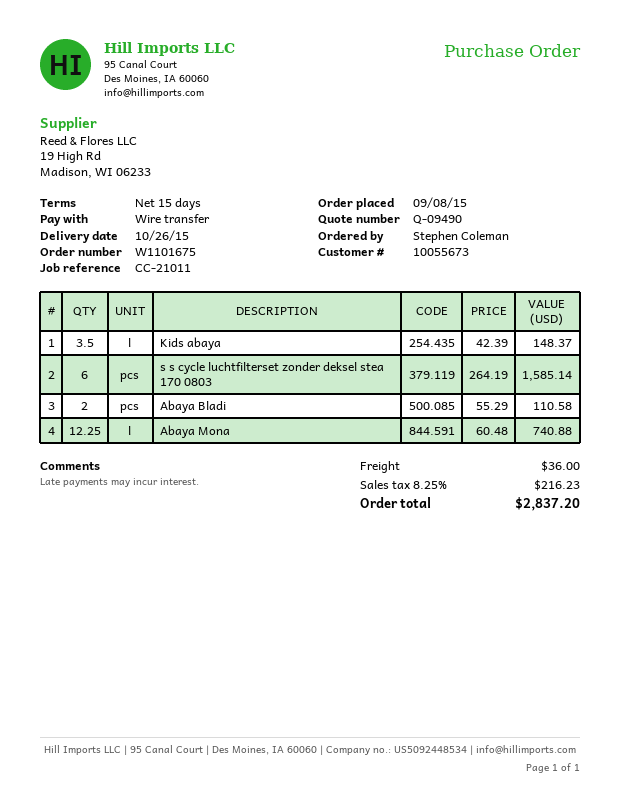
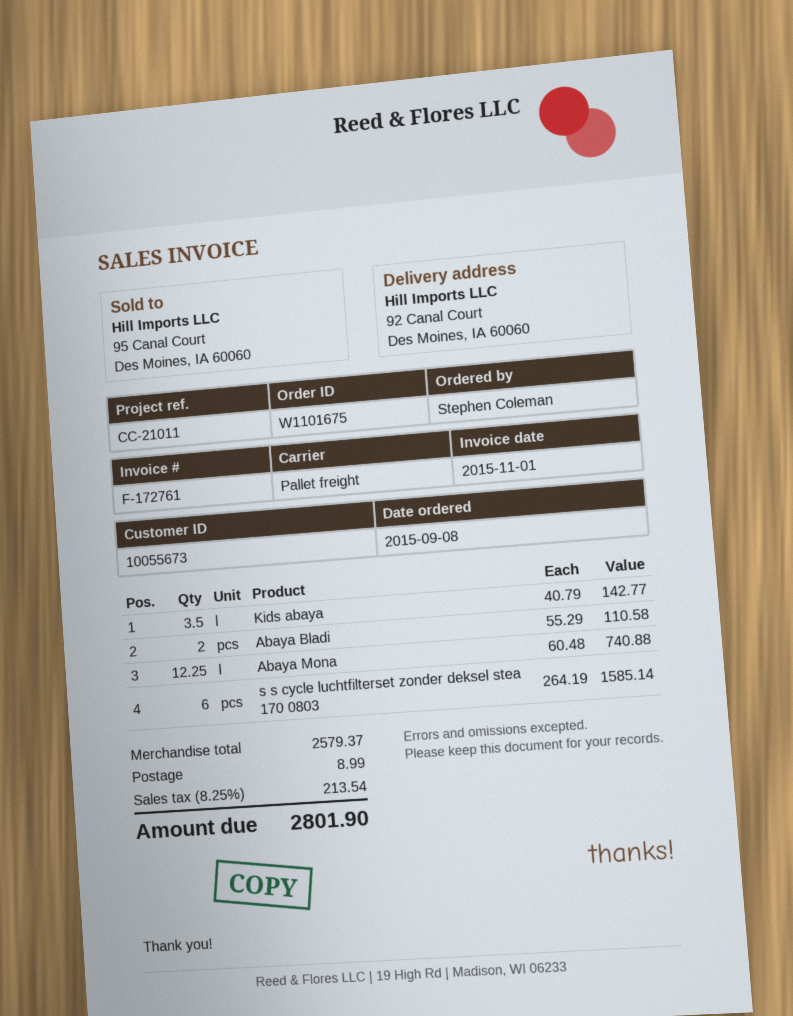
Kids abaya: 3.5 x 42.39 = 148.37 -> 3.5 x 40.79 = 142.77
shipping: 36.00 -> 8.99
tax: 8.25% = 216.23 -> 8.25% = 213.54
total: 2837.20 -> 2801.90

